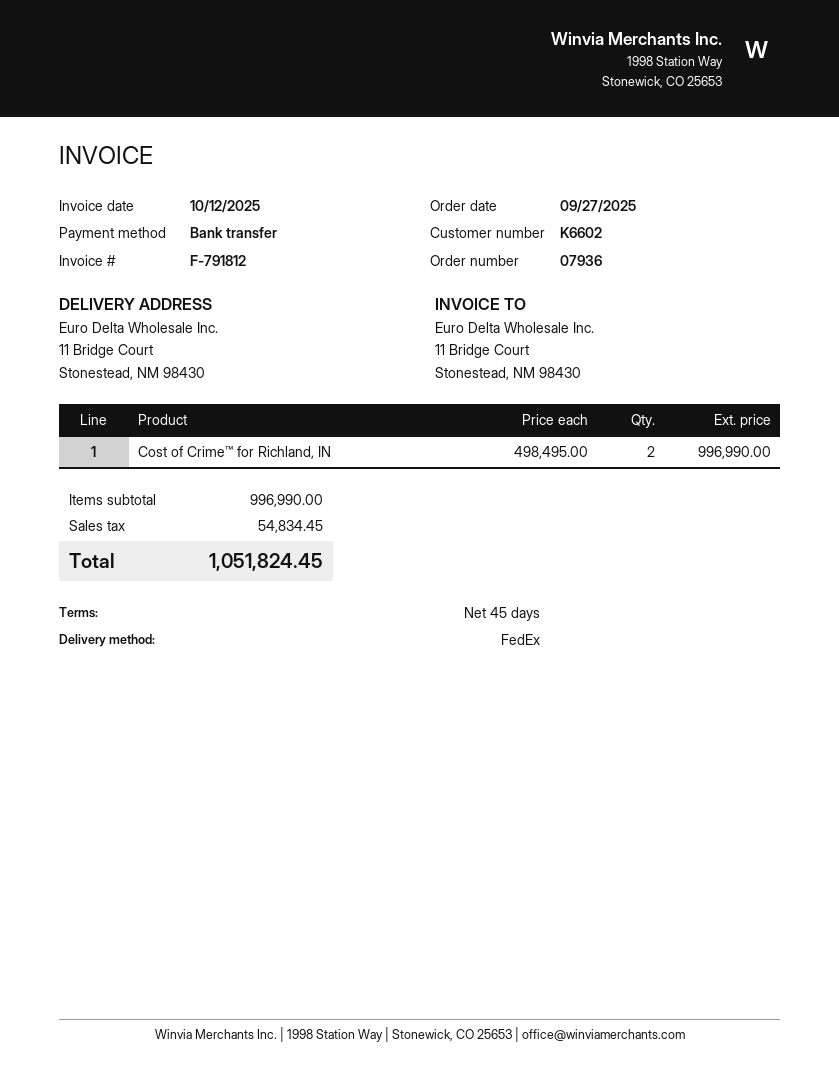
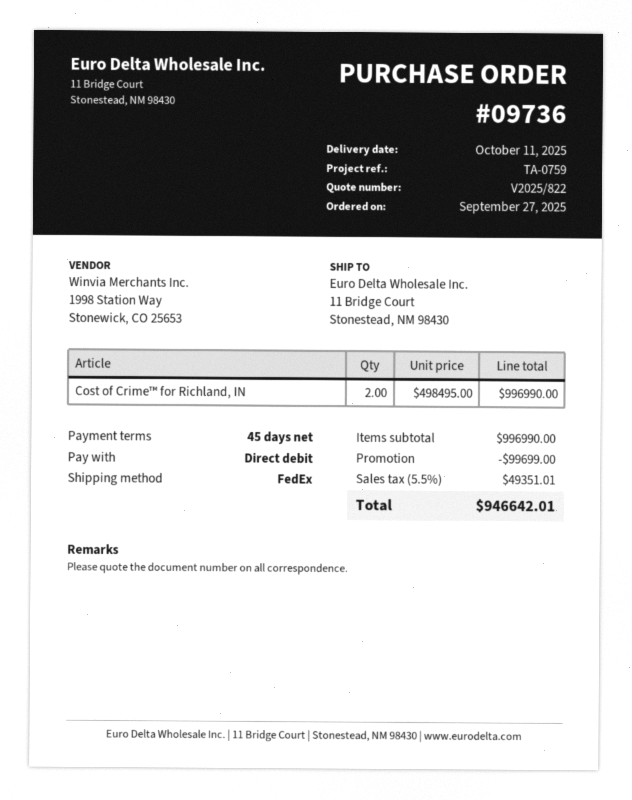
order number: 07936 -> 09736
payment method: bank transfer -> direct debit
discount: none -> 99699.00
tax: 54834.45 -> 49351.01
total: 1051824.45 -> 946642.01

